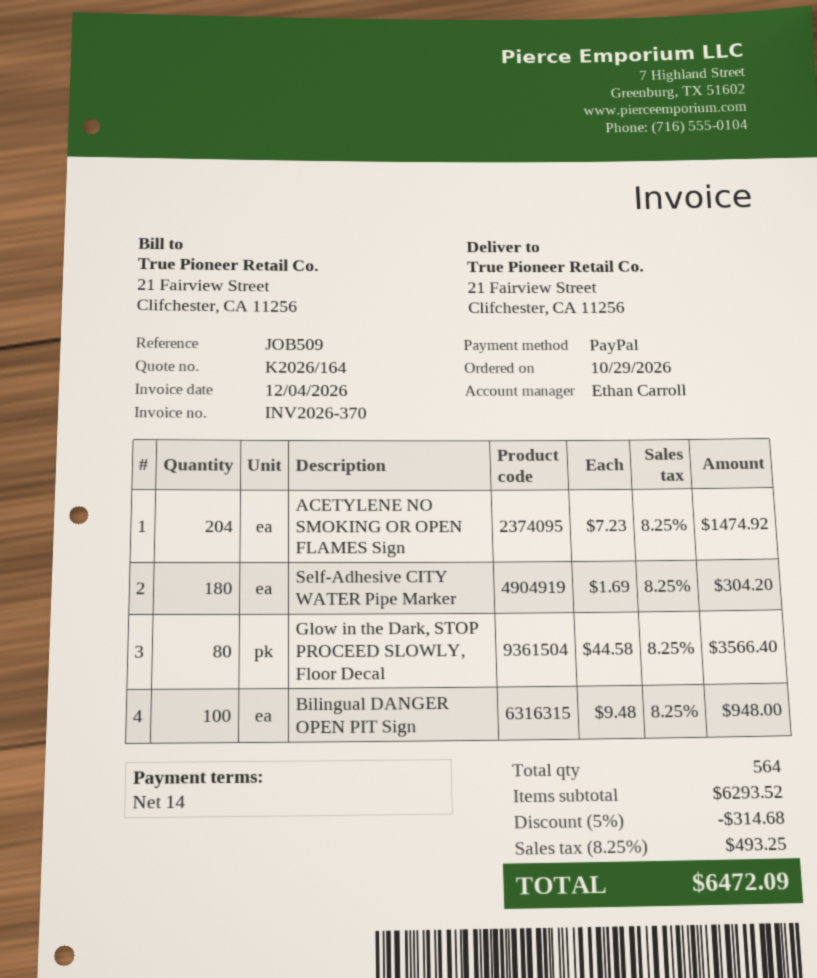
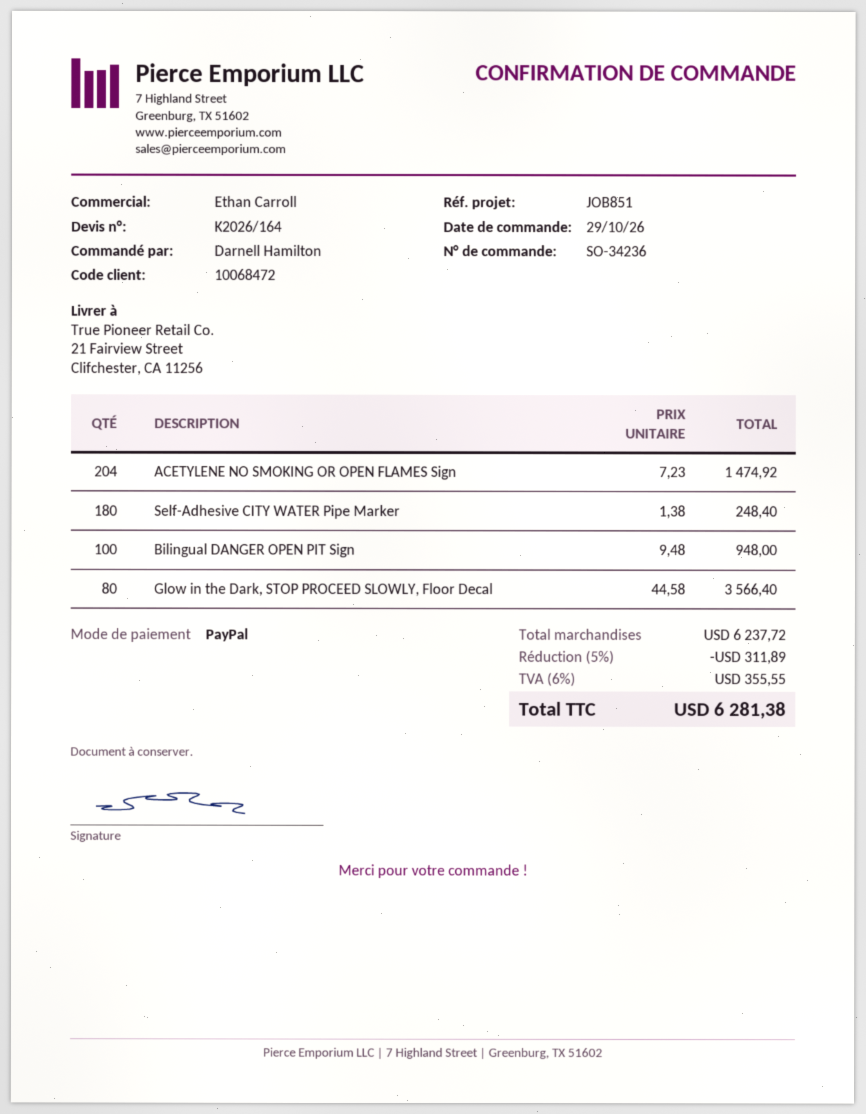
reference: JOB509 -> JOB851
Self-Adhesive CITY WATER Pipe Marker: 180 x 1.69 = 304.20 -> 180 x 1.38 = 248.40
subtotal: 6293.52 -> 6237.72
discount: 5% = 314.68 -> 5% = 311.89
tax: 8.25% = 493.25 -> 6% = 355.55
total: 6472.09 -> 6281.38

